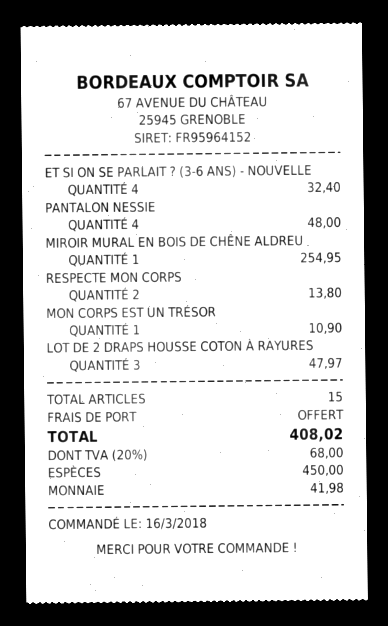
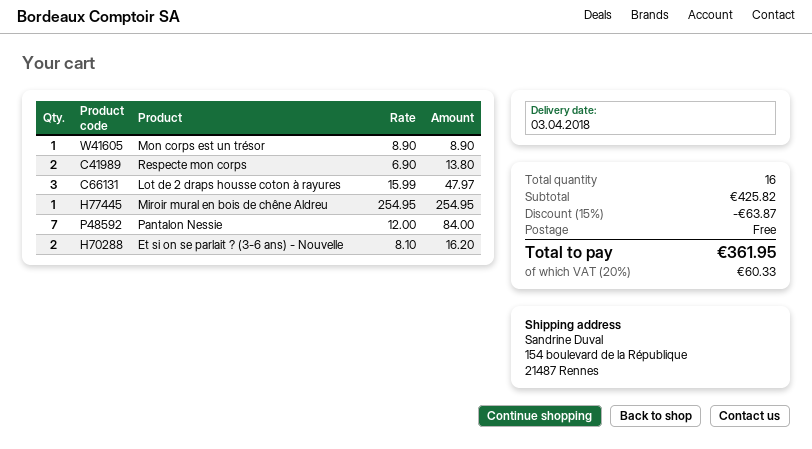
ET SI ON SE PARLAIT ? (3-6 ANS) - NOUVELLE: 4 for 32.40 -> 2 for 16.20
PANTALON NESSIE: 4 for 48.00 -> 7 for 84.00
MON CORPS EST UN TRÉSOR: 1 for 10.90 -> 1 for 8.90
total quantity: 15 -> 16
discount: none -> 15% = 63.87
tax: 20% = 68.00 -> 20% = 60.33
total: 408.02 -> 361.95

